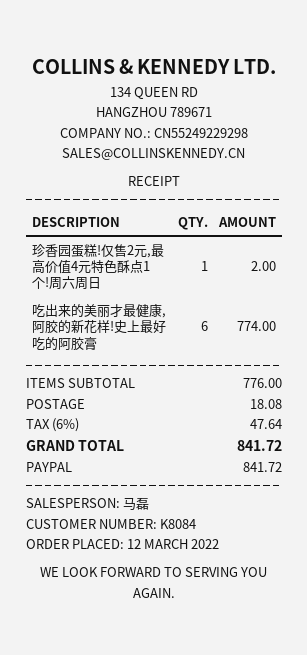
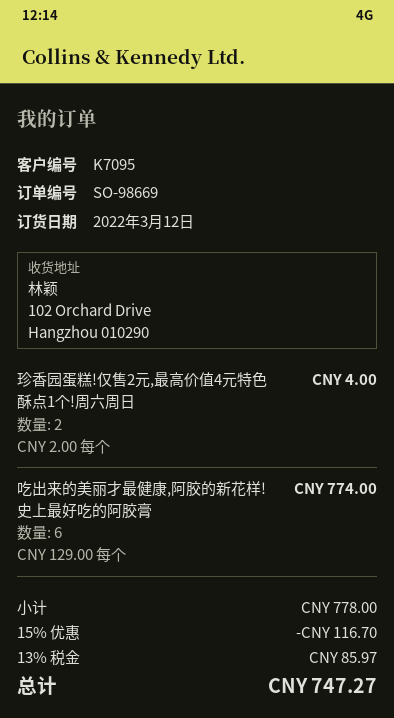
customer number: K8084 -> K7095
珍香园蛋糕!仅售2元,最高价值4元特色酥点1个!周六周日: 1 for 2.00 -> 2 for 4.00
subtotal: 776.00 -> 778.00
discount: none -> 15% = 116.70
shipping: 18.08 -> none
tax: 6% = 47.64 -> 13% = 85.97
total: 841.72 -> 747.27

